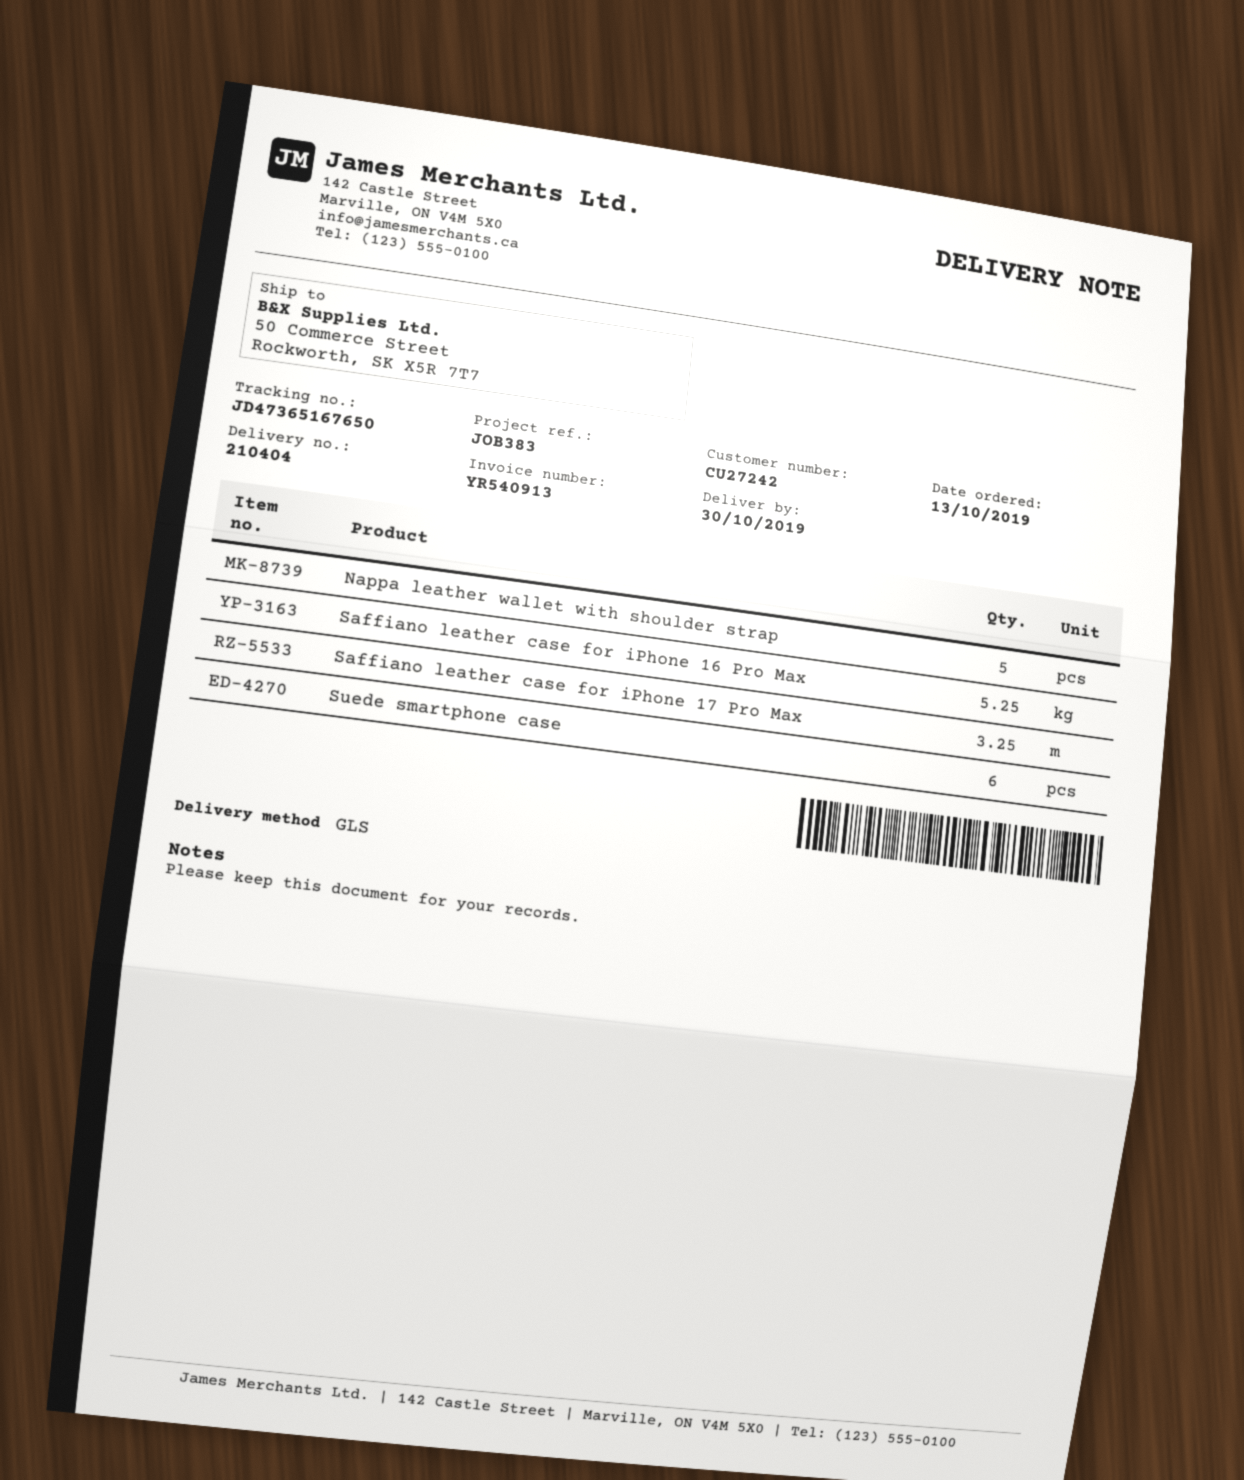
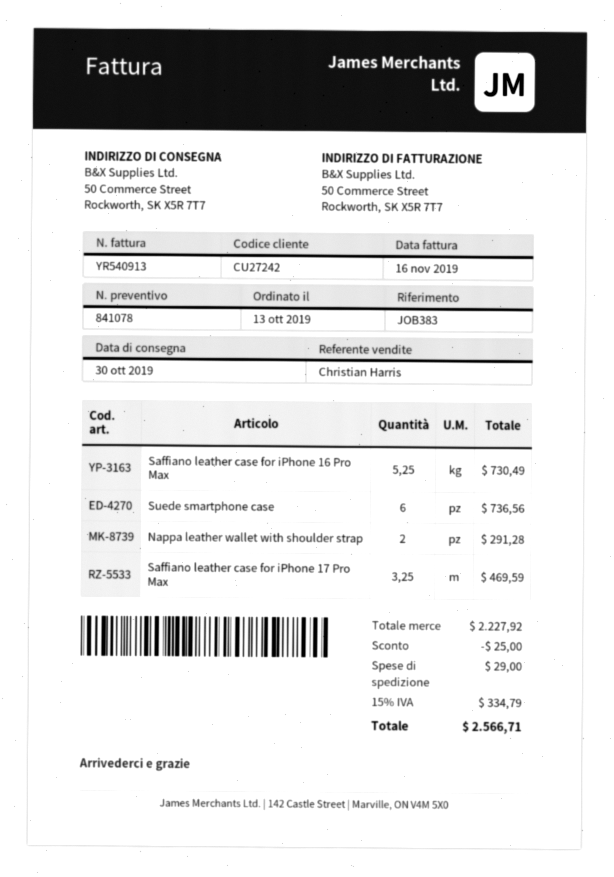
Nappa leather wallet with shoulder strap: 5 -> 2

